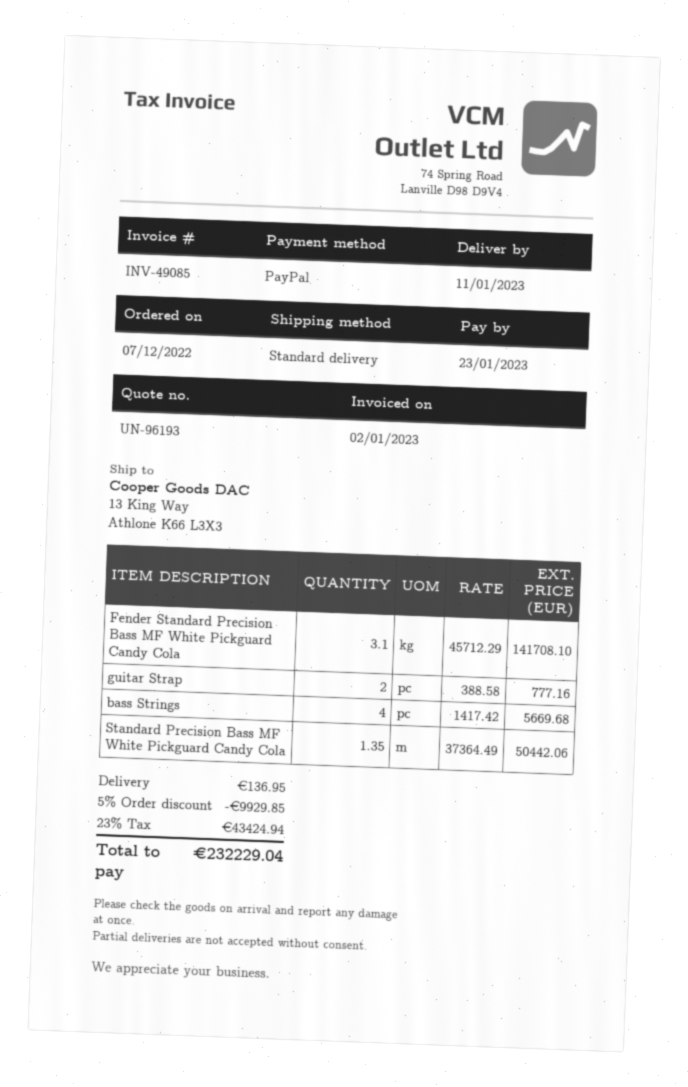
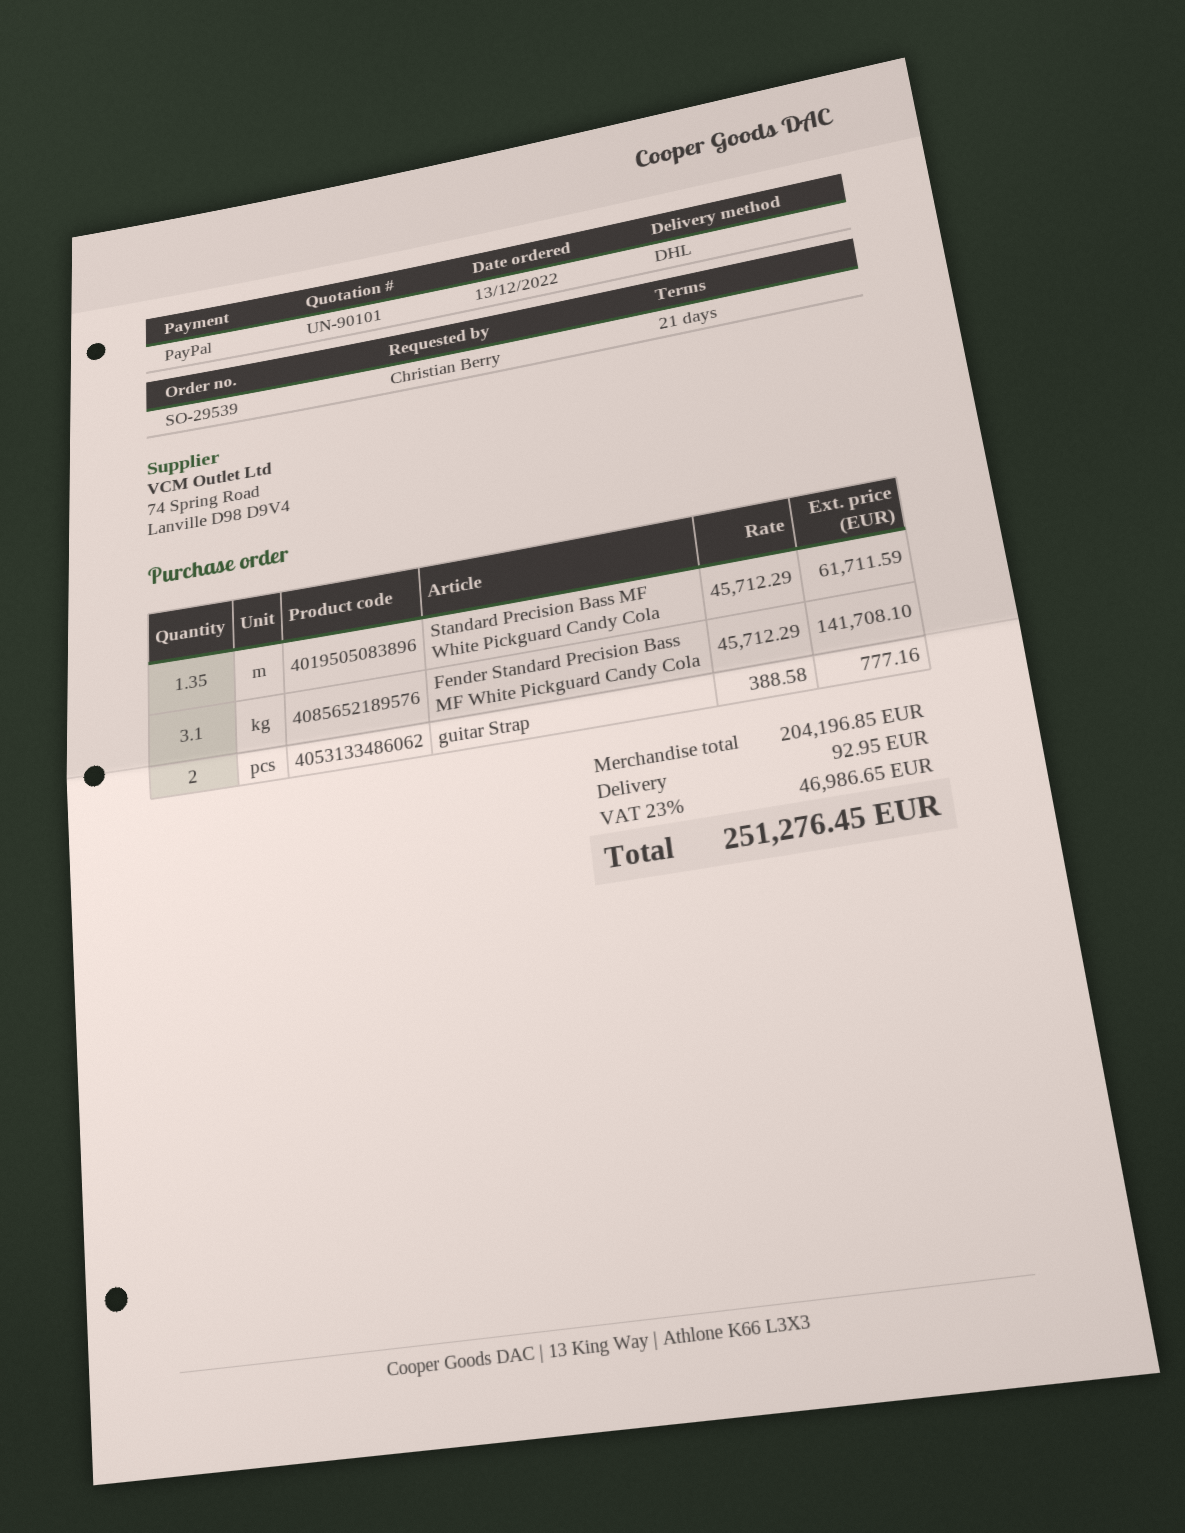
quote number: UN-96193 -> UN-90101
order date: 2022-12-07 -> 2022-12-13
shipping method: standard -> DHL
bass Strings: 4 x 1417.42 = 5669.68 -> none
Standard Precision Bass MF White Pickguard Candy Cola: 1.35 x 37364.49 = 50442.06 -> 1.35 x 45712.29 = 61711.59
discount: 5% = 9929.85 -> none
shipping: 136.95 -> 92.95
tax: 23% = 43424.94 -> 23% = 46986.65
total: 232229.04 -> 251276.45

